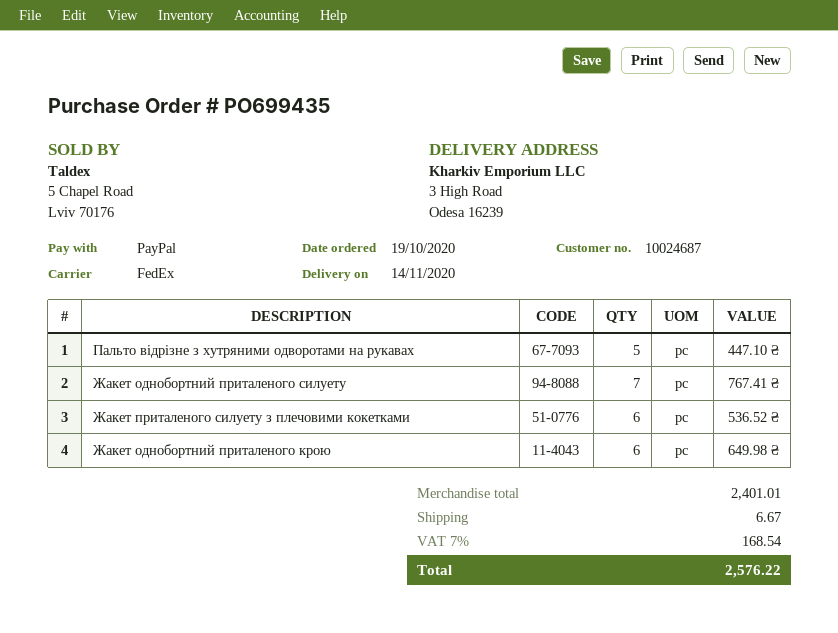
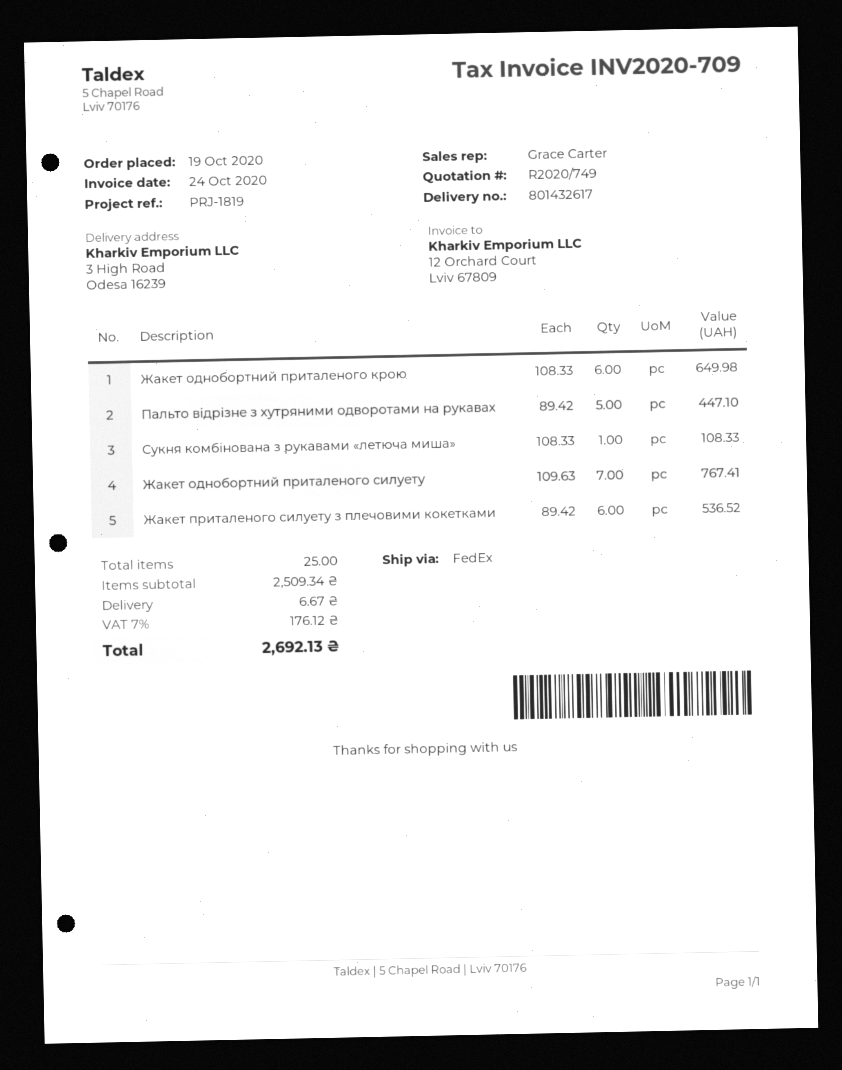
Сукня комбінована з рукавами «летюча миша»: none -> 1 for 108.33
subtotal: 2401.01 -> 2509.34
tax: 7% = 168.54 -> 7% = 176.12
total: 2576.22 -> 2692.13

